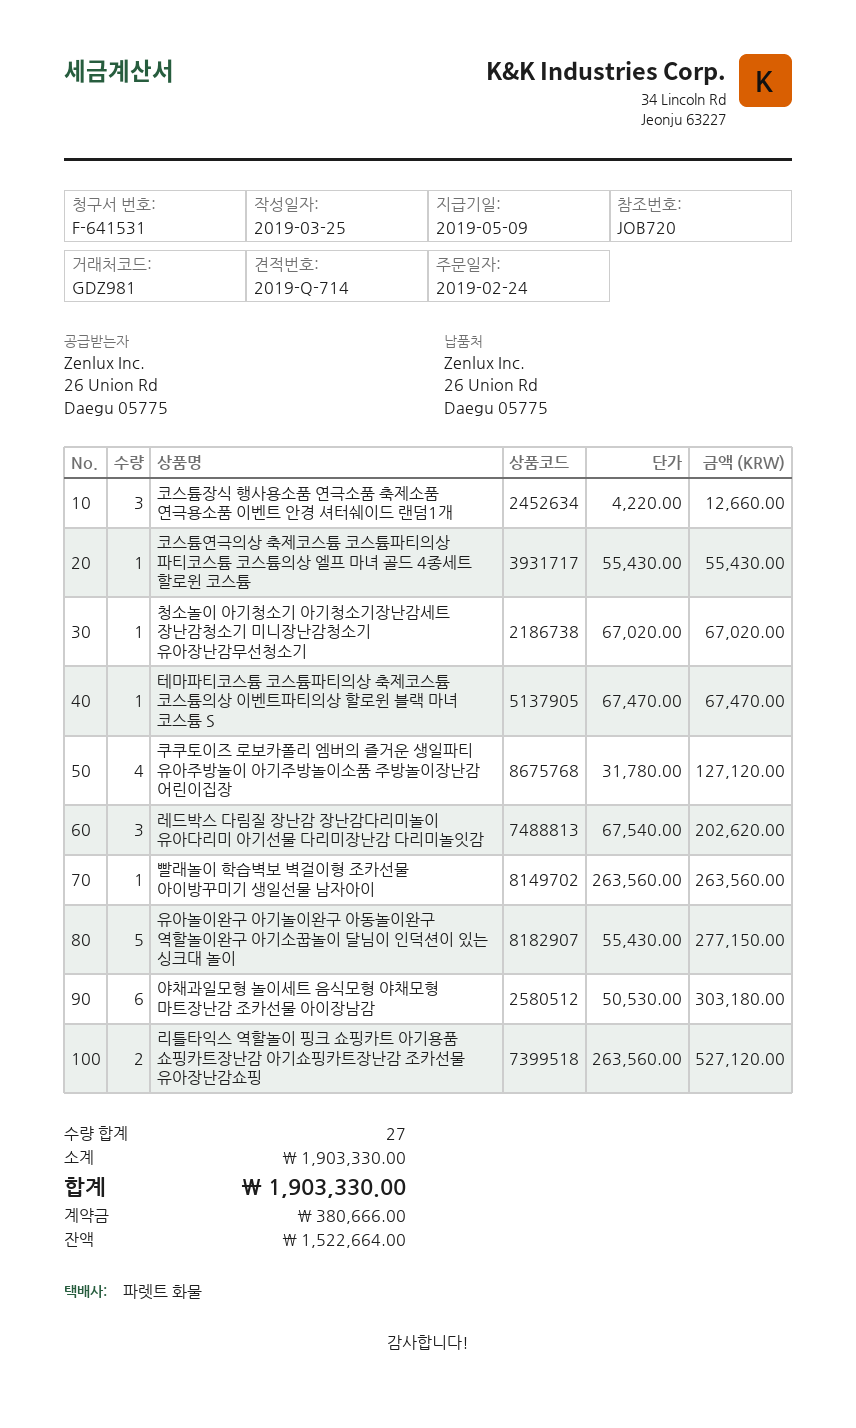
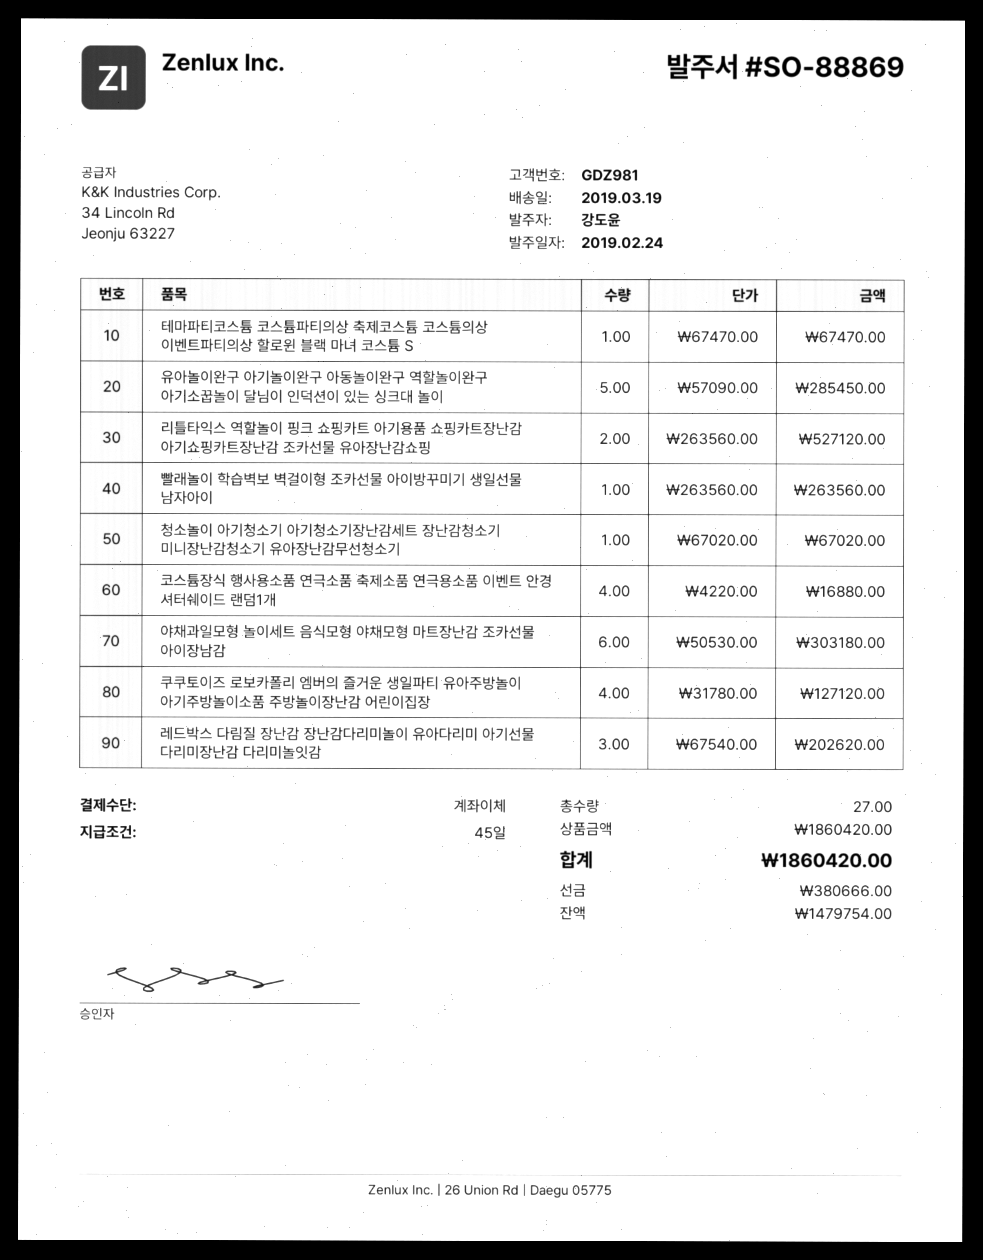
코스튬장식 행사용소품 연극소품 축제소품 연극용소품 이벤트 안경 셔터쉐이드 랜덤1개: 3 x 4220.00 = 12660.00 -> 4 x 4220.00 = 16880.00
코스튬연극의상 축제코스튬 코스튬파티의상 파티코스튬 코스튬의상 엘프 마녀 골드 4종세트 할로윈 코스튬: 1 x 55430.00 = 55430.00 -> none
유아놀이완구 아기놀이완구 아동놀이완구 역할놀이완구 아기소꿉놀이 달님이 인덕션이 있는 싱크대 놀이: 5 x 55430.00 = 277150.00 -> 5 x 57090.00 = 285450.00
subtotal: 1903330.00 -> 1860420.00
total: 1903330.00 -> 1860420.00
balance: 1522664.00 -> 1479754.00

